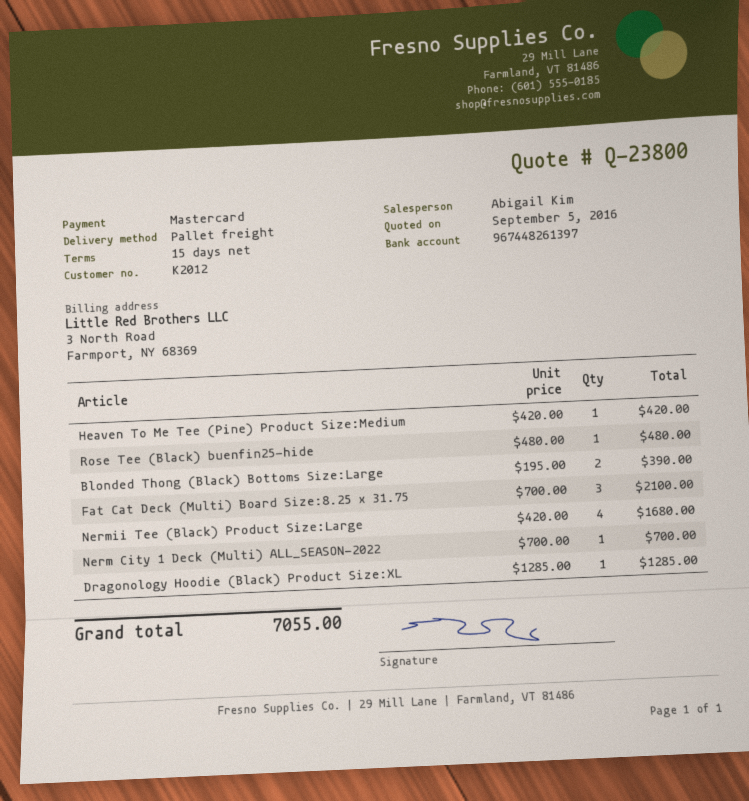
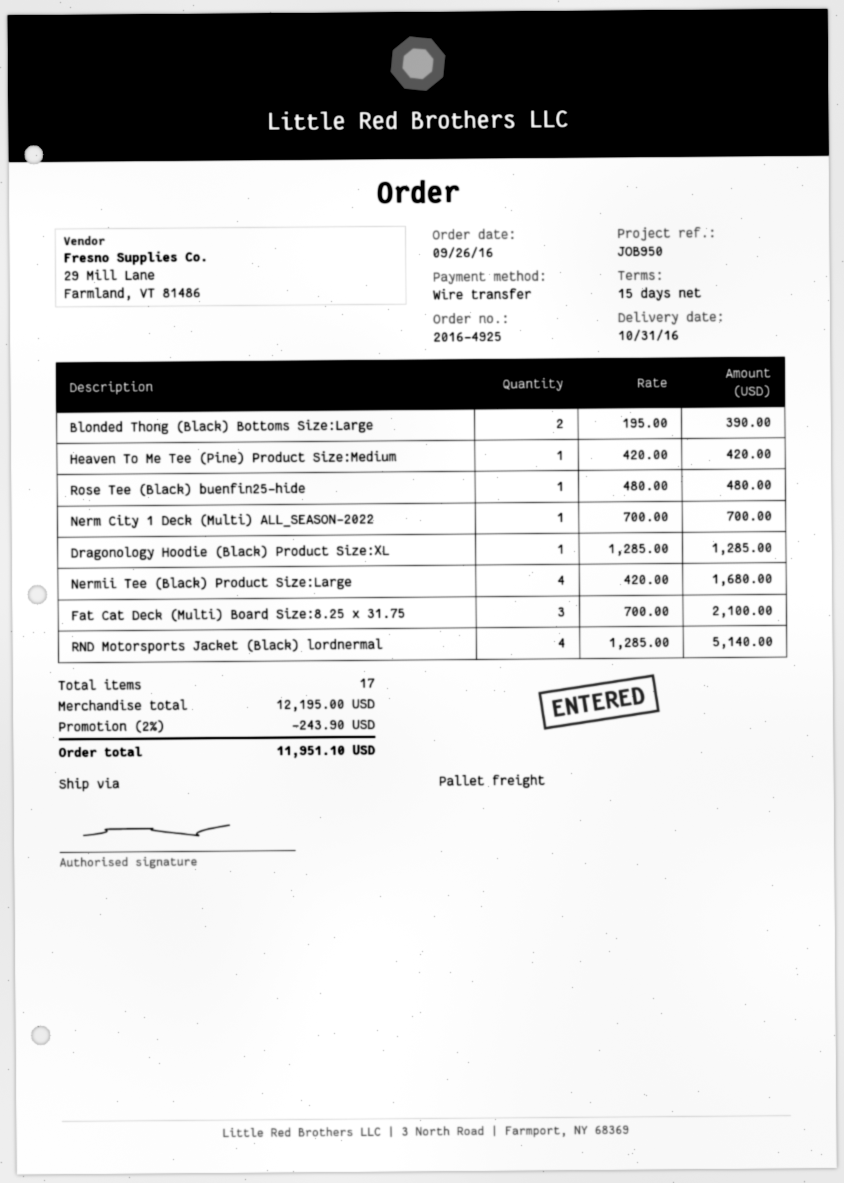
payment method: Mastercard -> bank transfer
RND Motorsports Jacket (Black) lordnermal: none -> 4 x 1285.00 = 5140.00
discount: none -> 2% = 243.90
total: 7055.00 -> 11951.10

